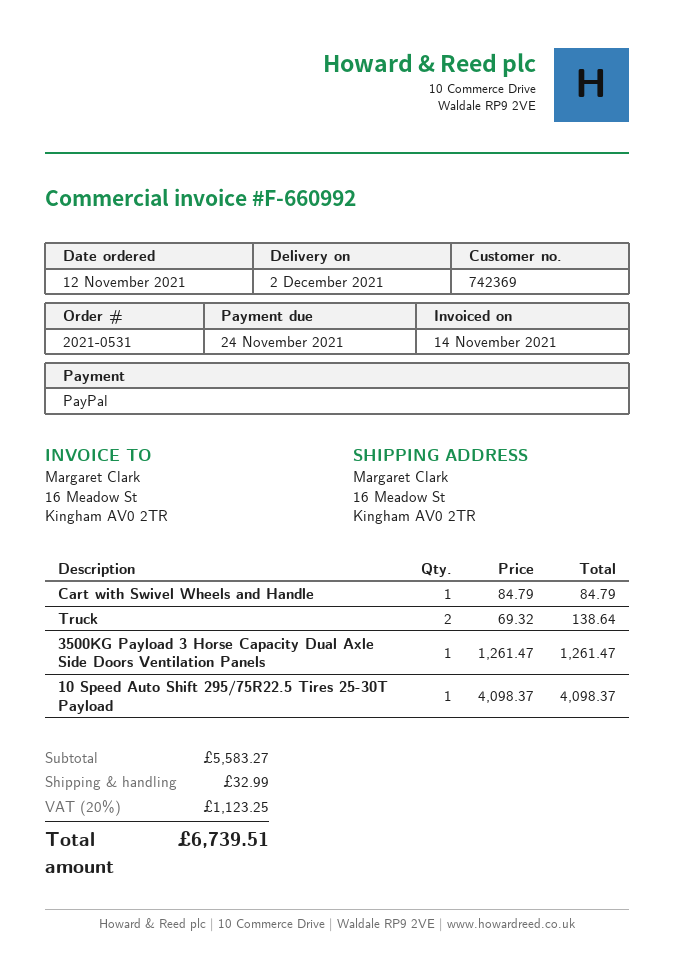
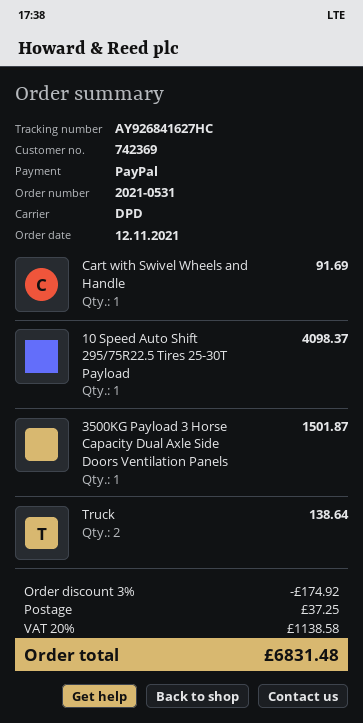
Cart with Swivel Wheels and Handle: 1 for 84.79 -> 1 for 91.69
3500KG Payload 3 Horse Capacity Dual Axle Side Doors Ventilation Panels: 1 for 1261.47 -> 1 for 1501.87
discount: none -> 3% = 174.92
shipping: 32.99 -> 37.25
tax: 20% = 1123.25 -> 20% = 1138.58
total: 6739.51 -> 6831.48

